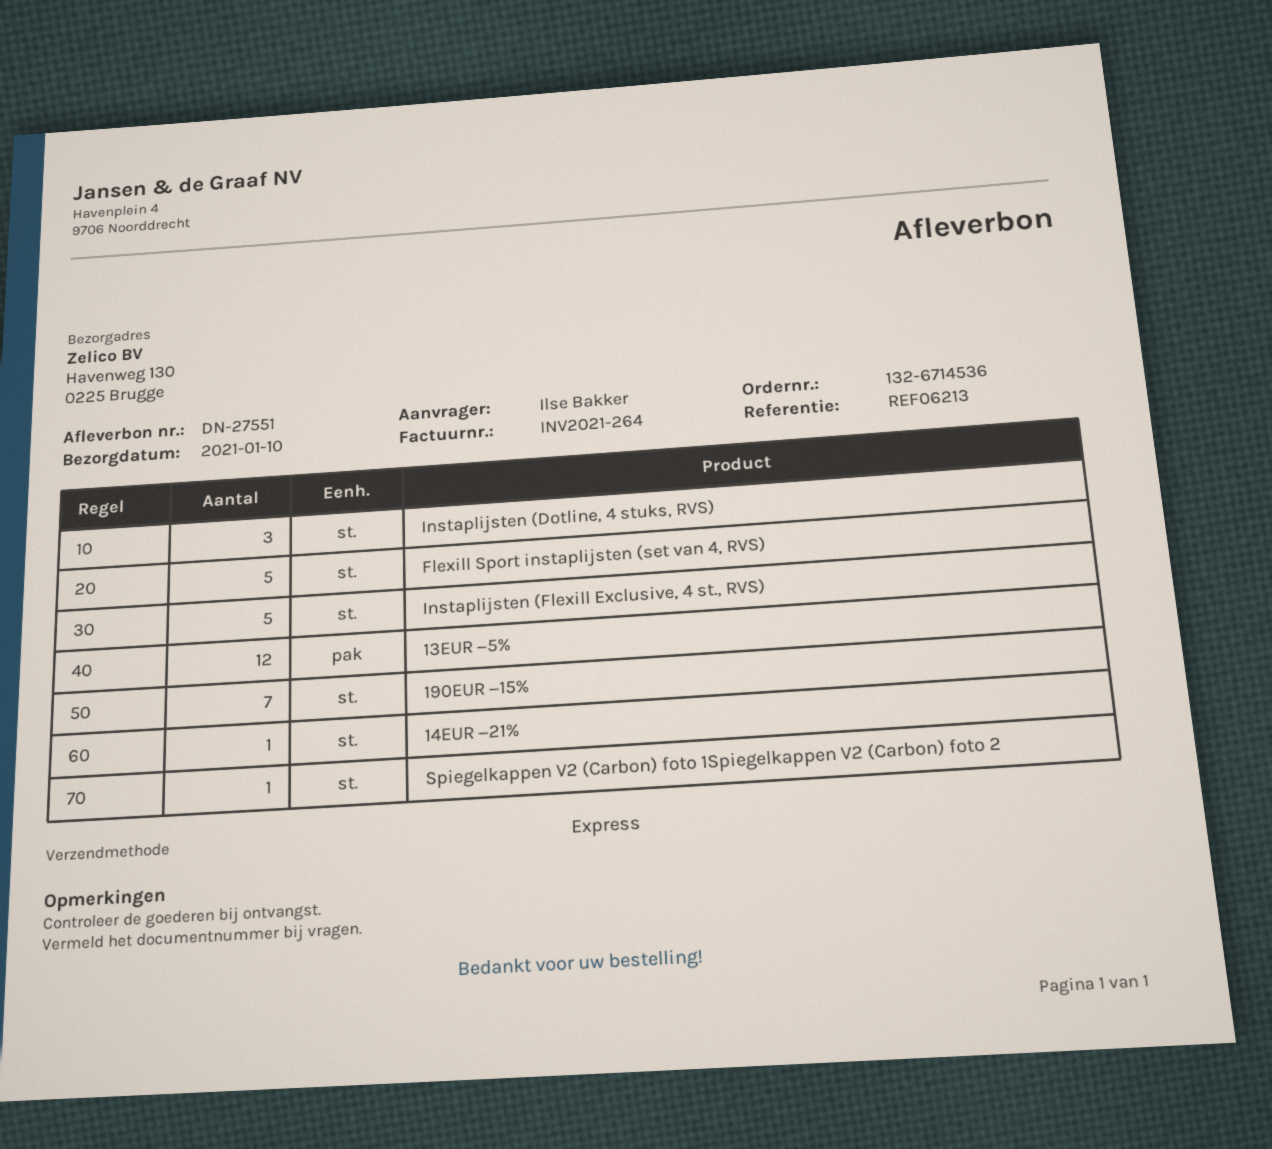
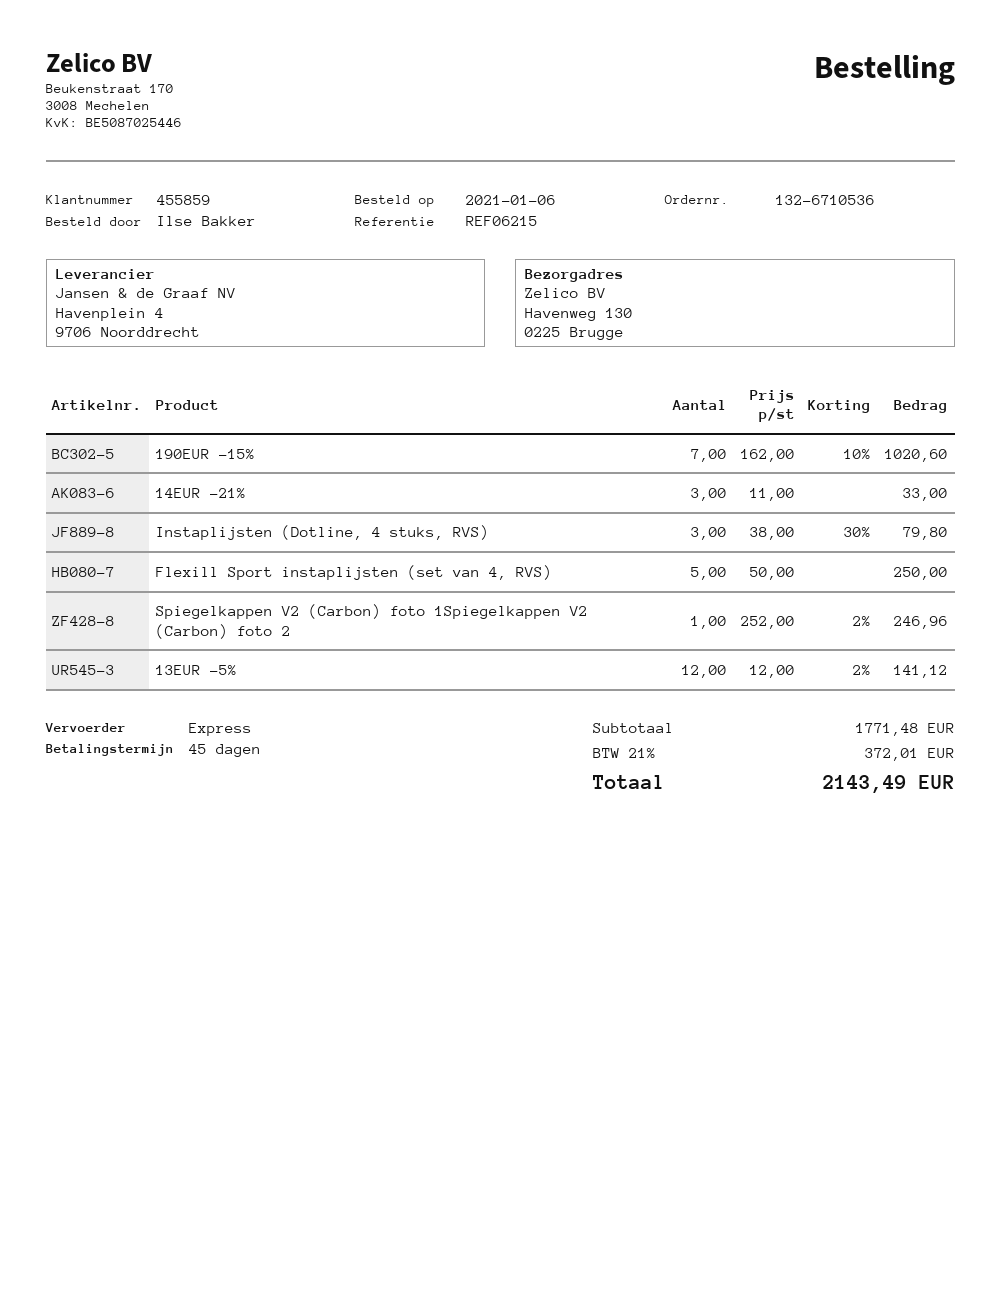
order number: 132-6714536 -> 132-6710536
reference: REF06213 -> REF06215
Instaplijsten (Flexill Exclusive, 4 st., RVS): 5 -> none
14EUR −21%: 1 -> 3

